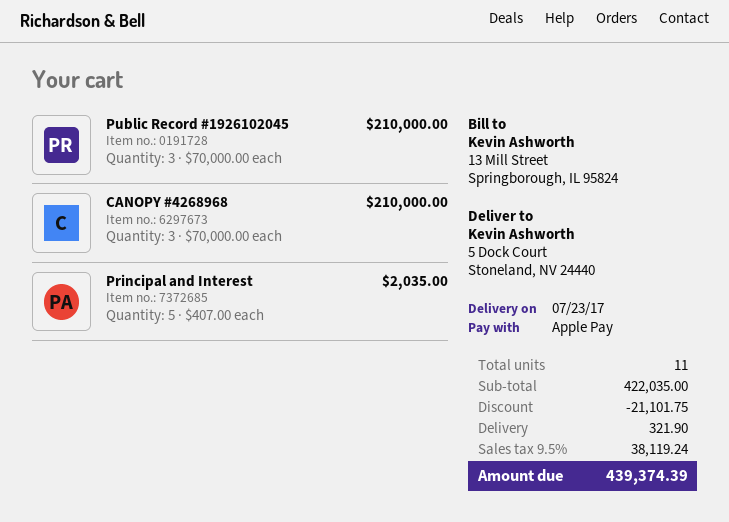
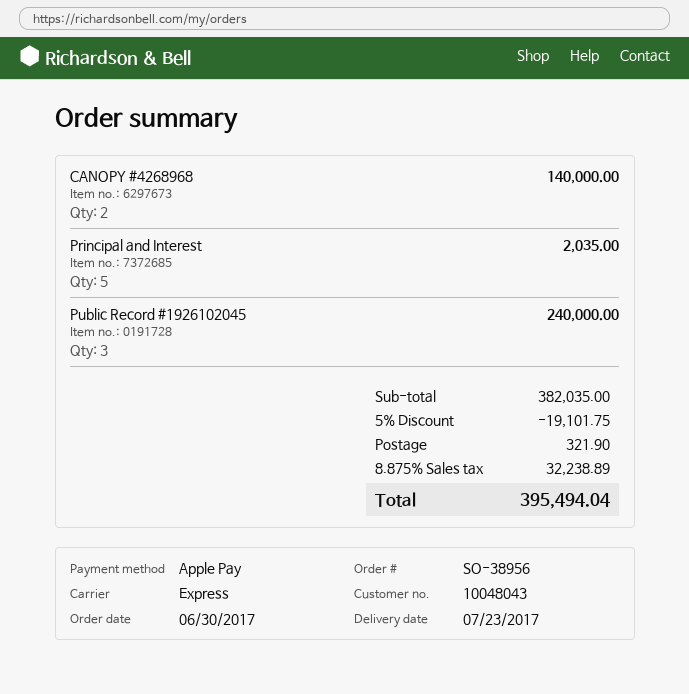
Public Record #1926102045: 3 for 210000.00 -> 3 for 240000.00
CANOPY #4268968: 3 for 210000.00 -> 2 for 140000.00
subtotal: 422035.00 -> 382035.00
discount: 21101.75 -> 19101.75
tax: 9.5% = 38119.24 -> 8.875% = 32238.89
total: 439374.39 -> 395494.04

